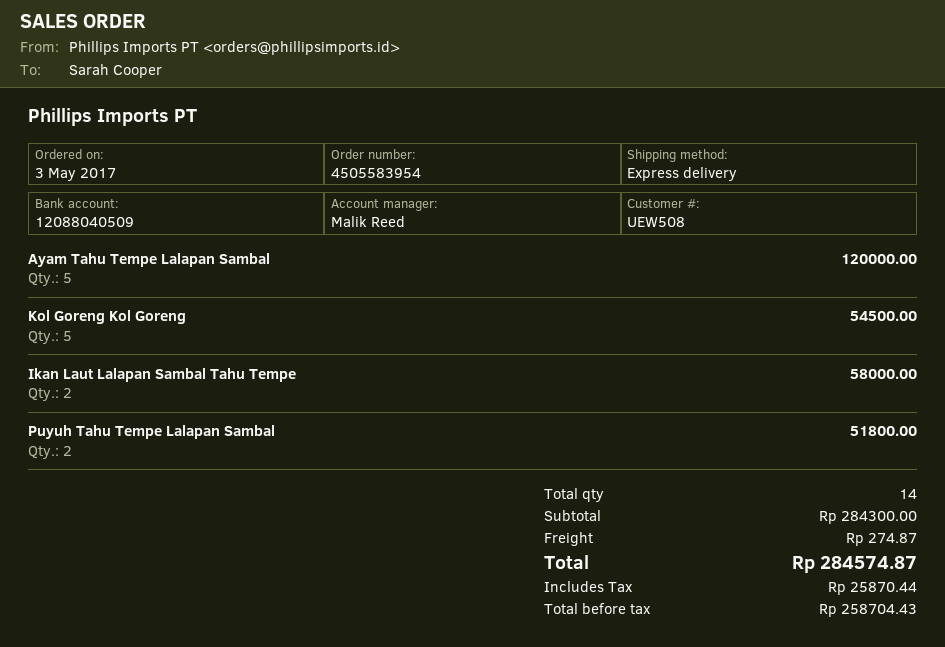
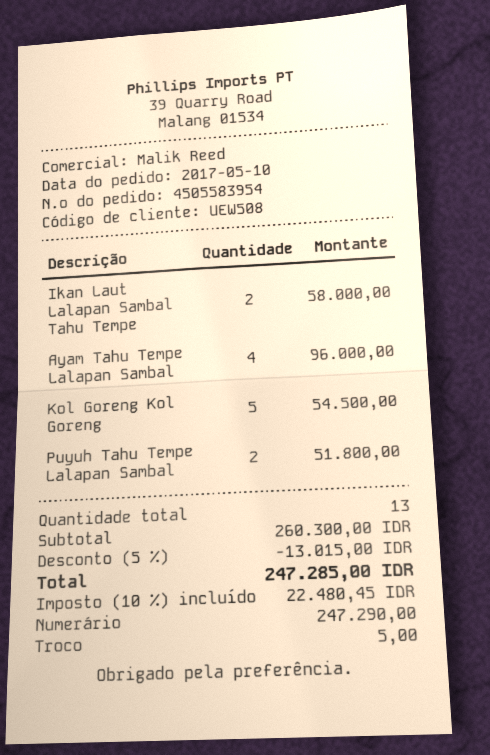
order date: 2017-05-03 -> 2017-05-10
Ayam Tahu Tempe Lalapan Sambal: 5 for 120000.00 -> 4 for 96000.00
total quantity: 14 -> 13
subtotal: 284300.00 -> 260300.00
discount: none -> 5% = 13015.00
shipping: 274.87 -> none
tax: 25870.44 -> 22480.45
total: 284574.87 -> 247285.00

